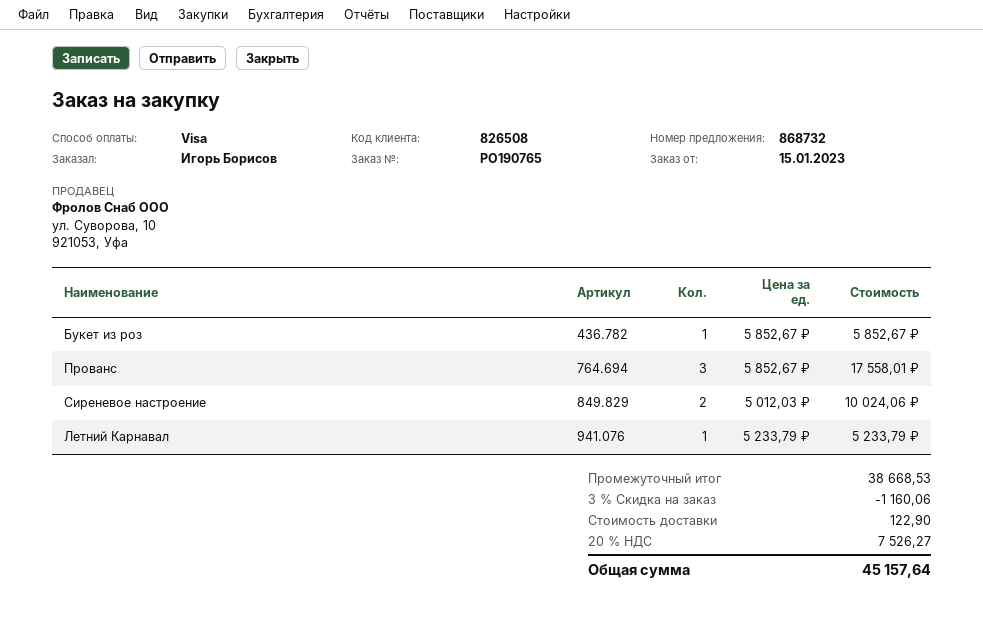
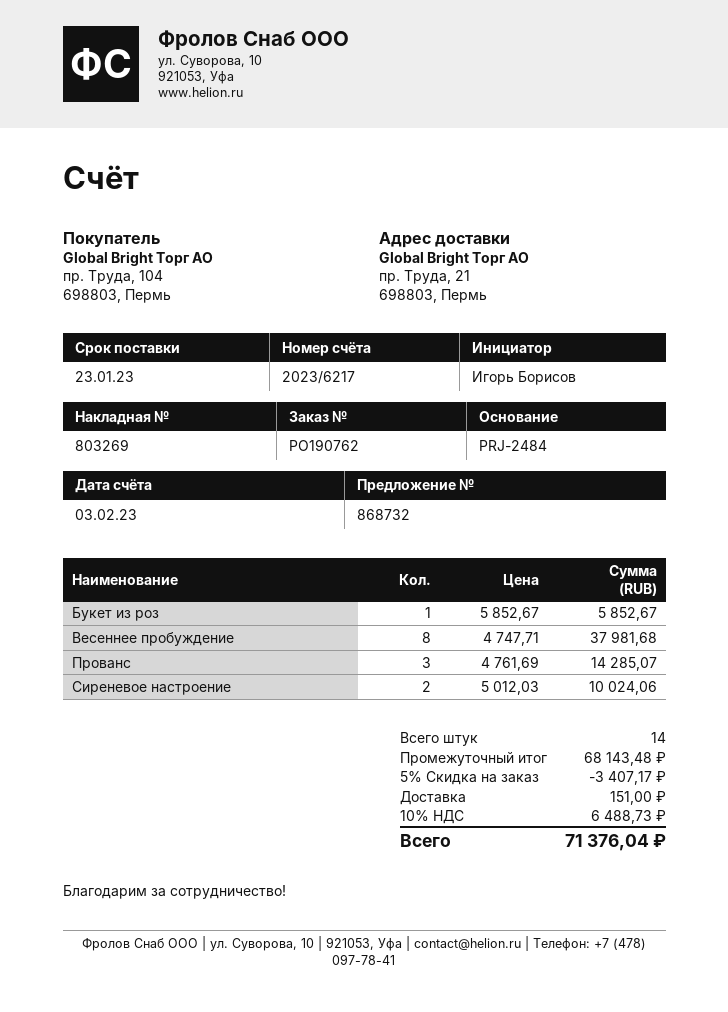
order number: PO190765 -> PO190762
Прованс: 3 x 5852.67 = 17558.01 -> 3 x 4761.69 = 14285.07
Летний Карнавал: 1 x 5233.79 = 5233.79 -> none
Весеннее пробуждение: none -> 8 x 4747.71 = 37981.68
subtotal: 38668.53 -> 68143.48
discount: 3% = 1160.06 -> 5% = 3407.17
shipping: 122.90 -> 151.00
tax: 20% = 7526.27 -> 10% = 6488.73
total: 45157.64 -> 71376.04

